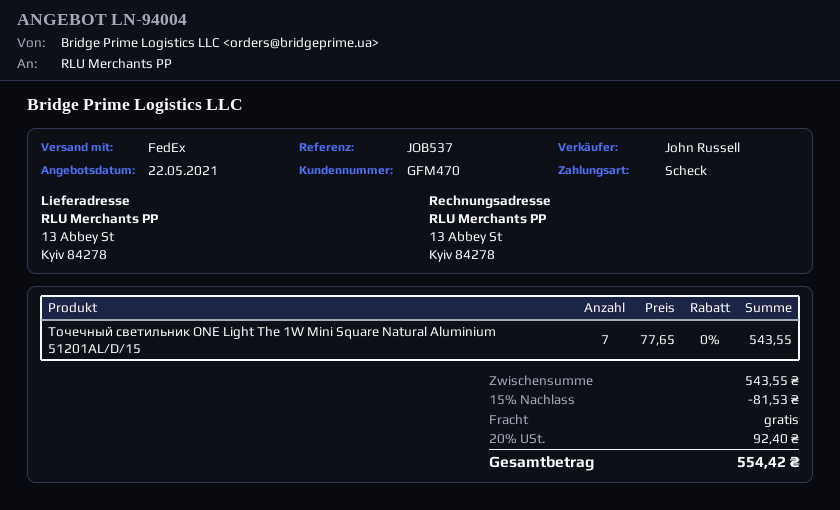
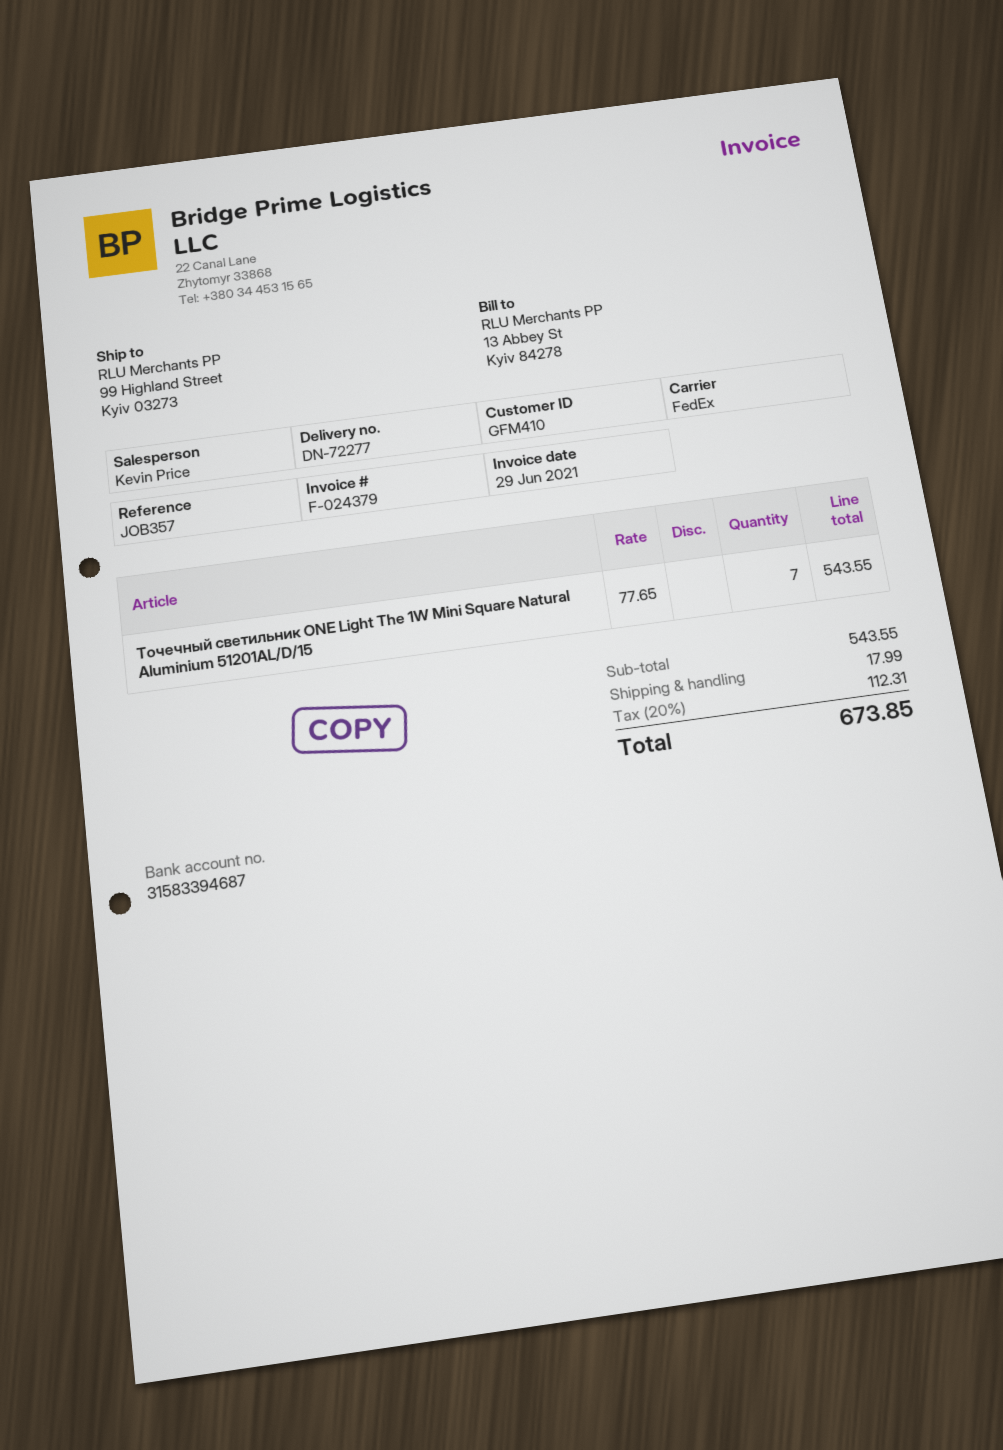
customer number: GFM470 -> GFM410
reference: JOB537 -> JOB357
sales rep: John Russell -> Kevin Price
ship to: 13 Abbey St, Kyiv 84278 -> 99 Highland Street, Kyiv 03273
discount: 15% = 81.53 -> none
shipping: 0.00 -> 17.99
tax: 20% = 92.40 -> 20% = 112.31
total: 554.42 -> 673.85

